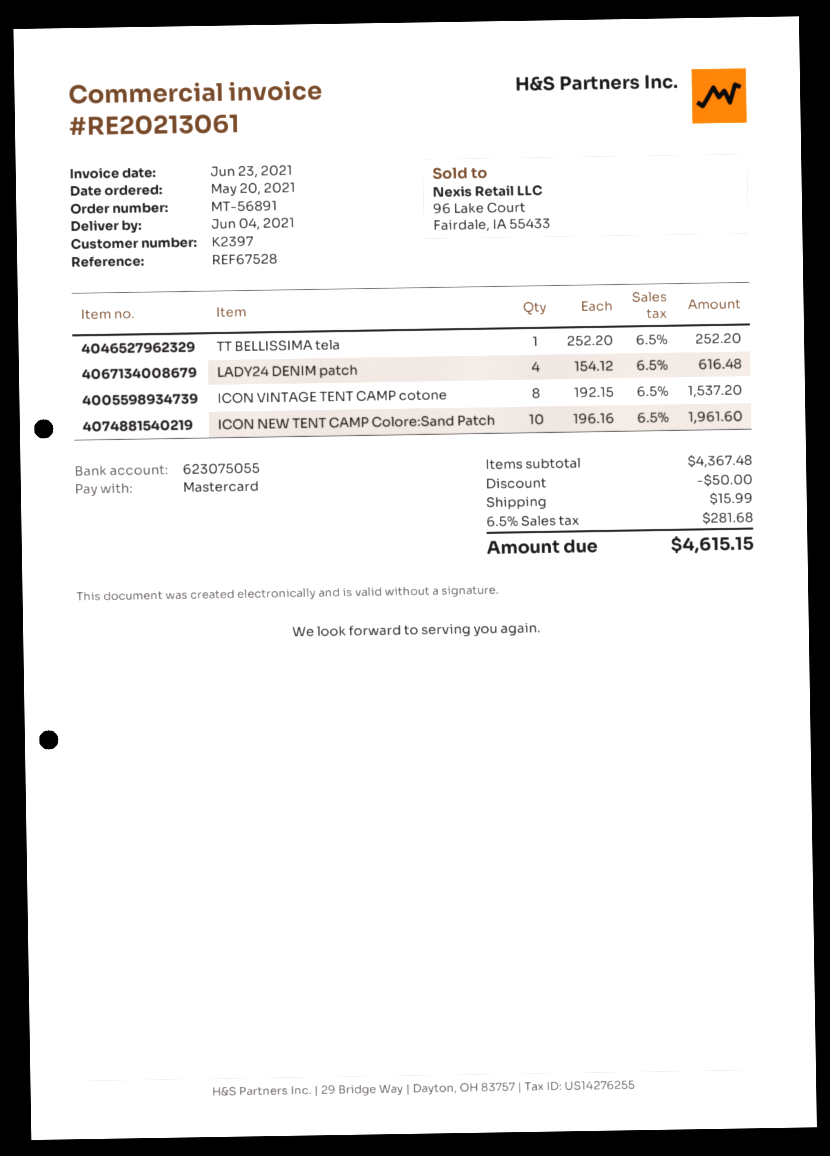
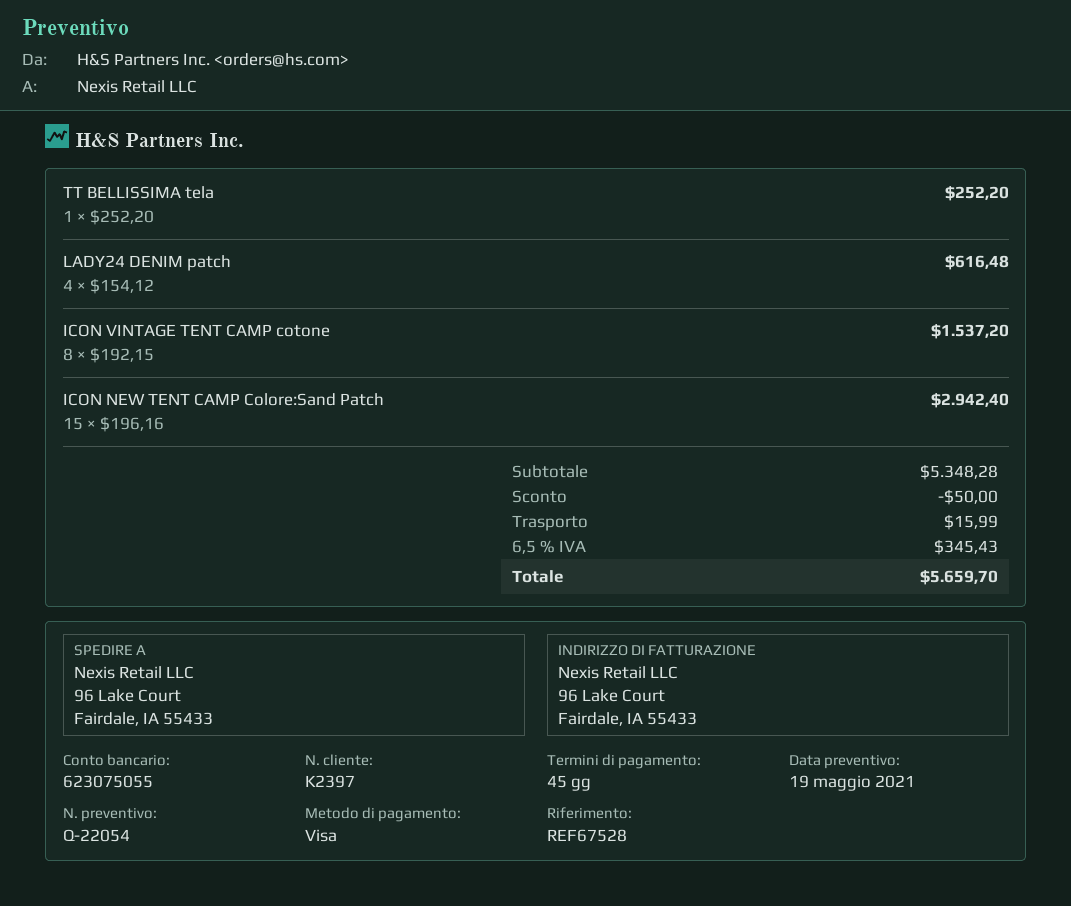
payment method: Mastercard -> Visa
ICON NEW TENT CAMP Colore:Sand Patch: 10 x 196.16 = 1961.60 -> 15 x 196.16 = 2942.40
subtotal: 4367.48 -> 5348.28
tax: 6.5% = 281.68 -> 6.5% = 345.43
total: 4615.15 -> 5659.70

